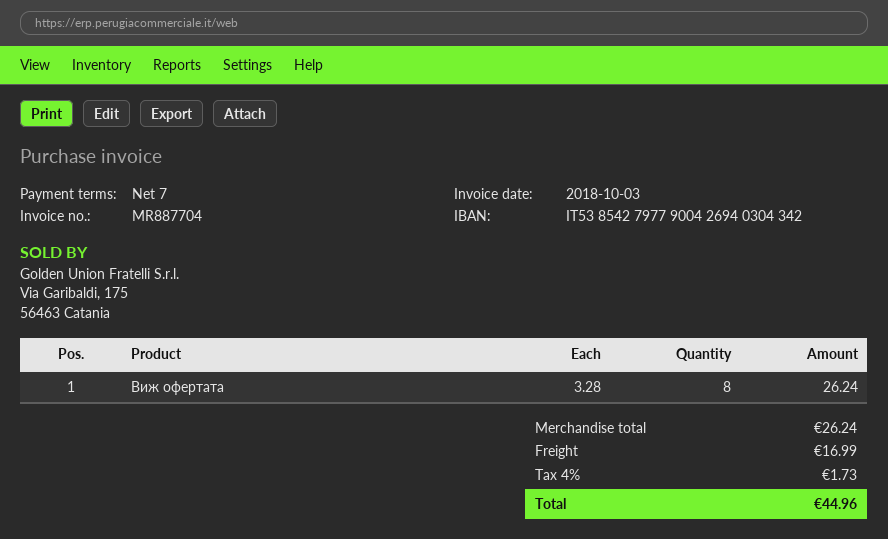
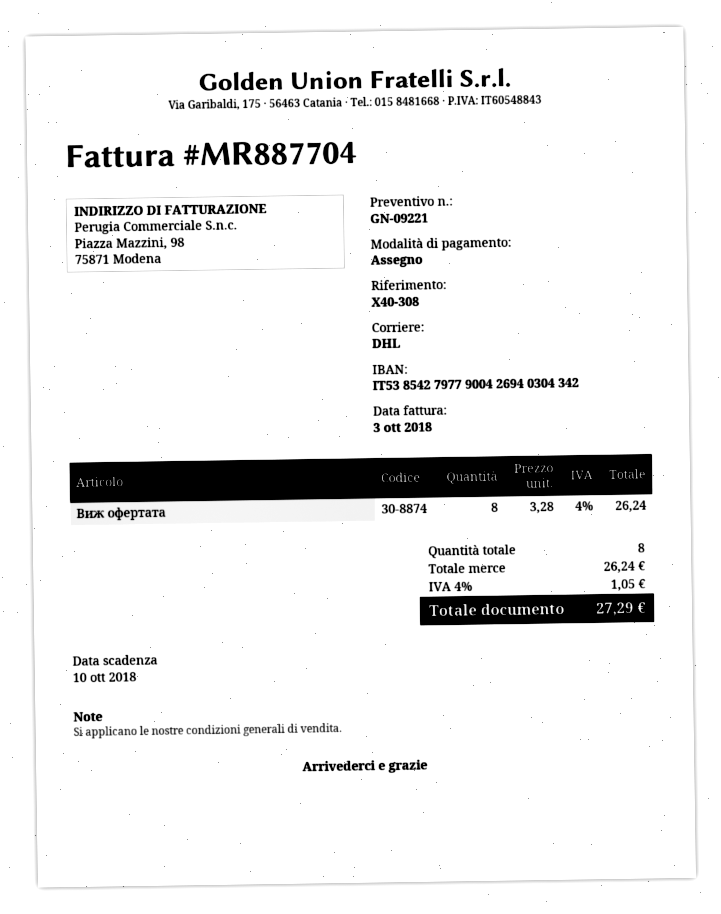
shipping: 16.99 -> none
tax: 4% = 1.73 -> 4% = 1.05
total: 44.96 -> 27.29

